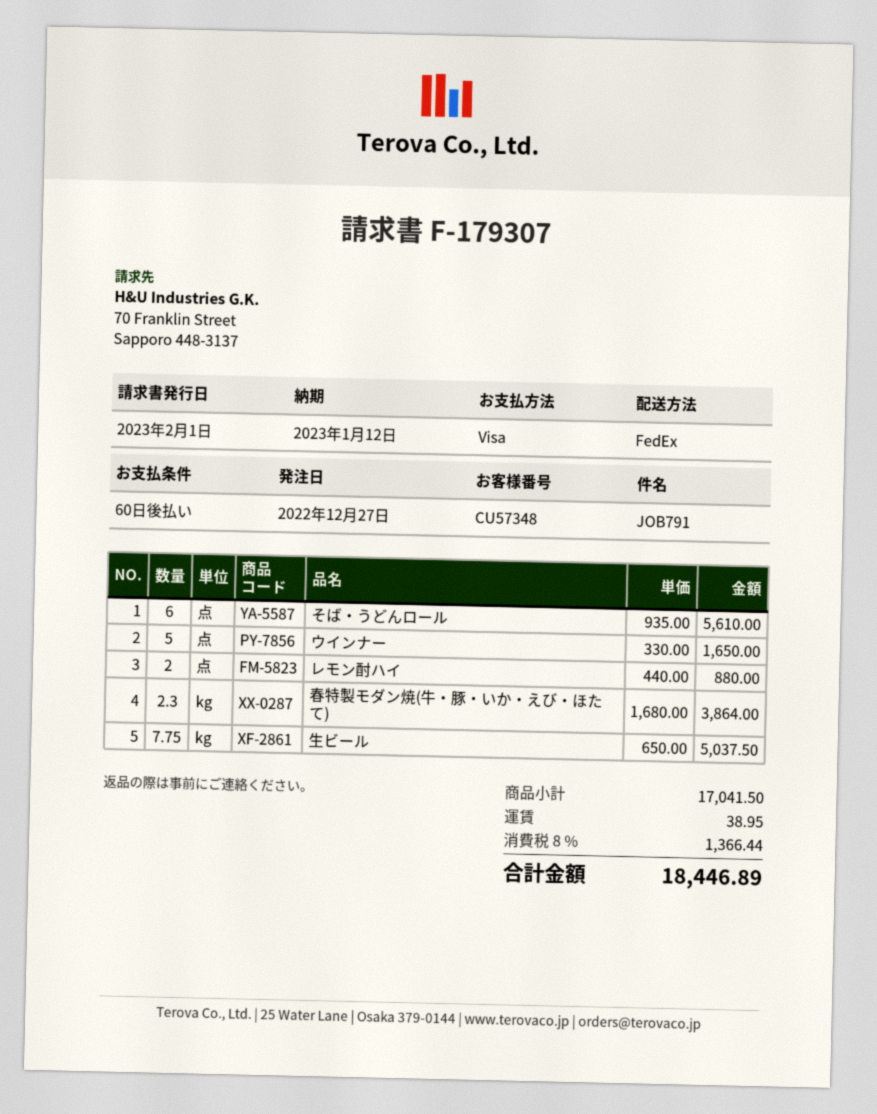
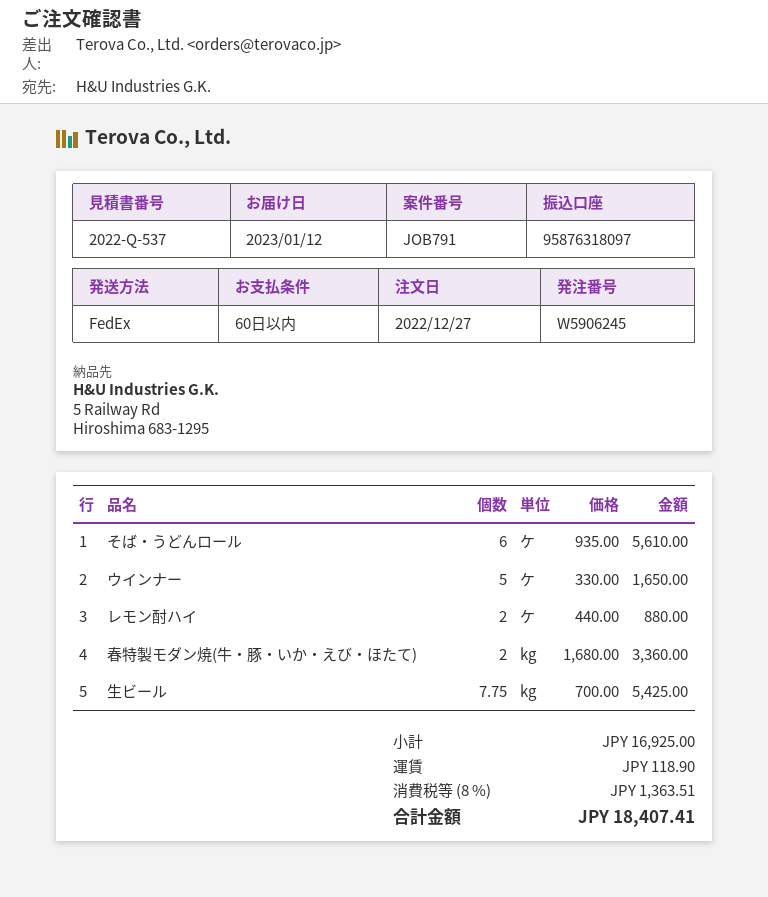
春特製モダン焼(牛・豚・いか・えび・ほたて): 2.3 x 1680.00 = 3864.00 -> 2 x 1680.00 = 3360.00
生ビール: 7.75 x 650.00 = 5037.50 -> 7.75 x 700.00 = 5425.00
subtotal: 17041.50 -> 16925.00
shipping: 38.95 -> 118.90
tax: 8% = 1366.44 -> 8% = 1363.51
total: 18446.89 -> 18407.41

